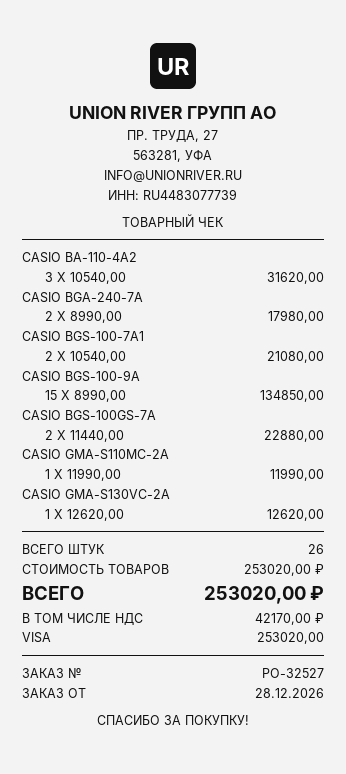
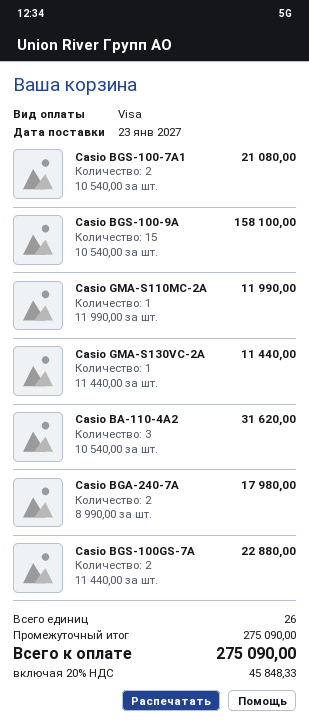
CASIO BGS-100-9A: 15 x 8990.00 = 134850.00 -> 15 x 10540.00 = 158100.00
CASIO GMA-S130VC-2A: 1 x 12620.00 = 12620.00 -> 1 x 11440.00 = 11440.00
subtotal: 253020.00 -> 275090.00
tax: 42170.00 -> 45848.33
total: 253020.00 -> 275090.00

